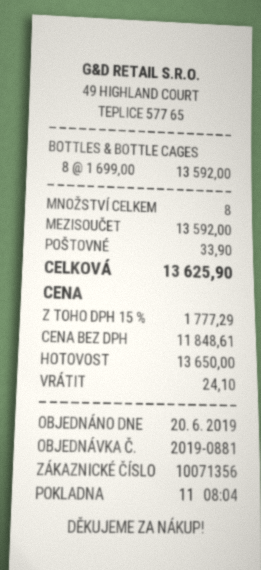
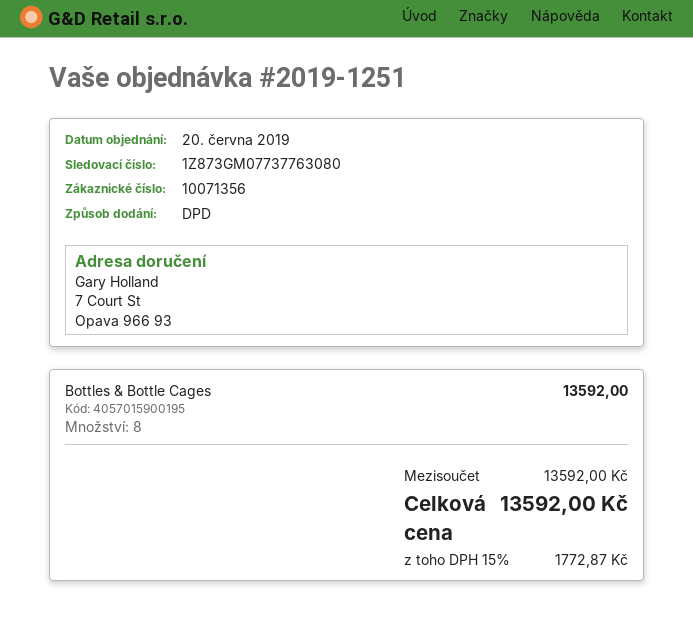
order number: 2019-0881 -> 2019-1251
shipping: 33.90 -> none
tax: 15% = 1777.29 -> 15% = 1772.87
total: 13625.90 -> 13592.00

